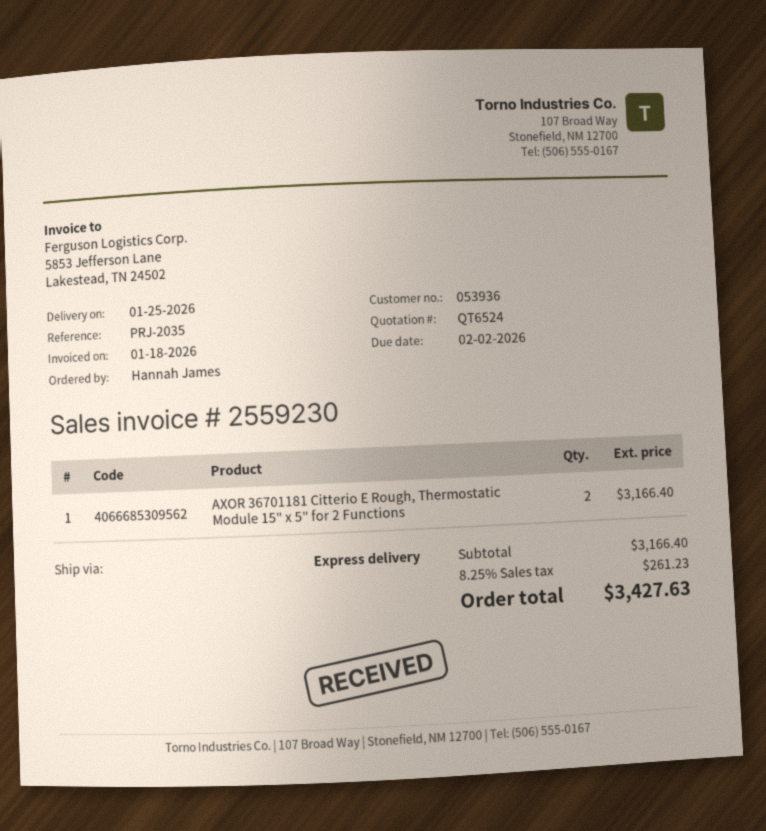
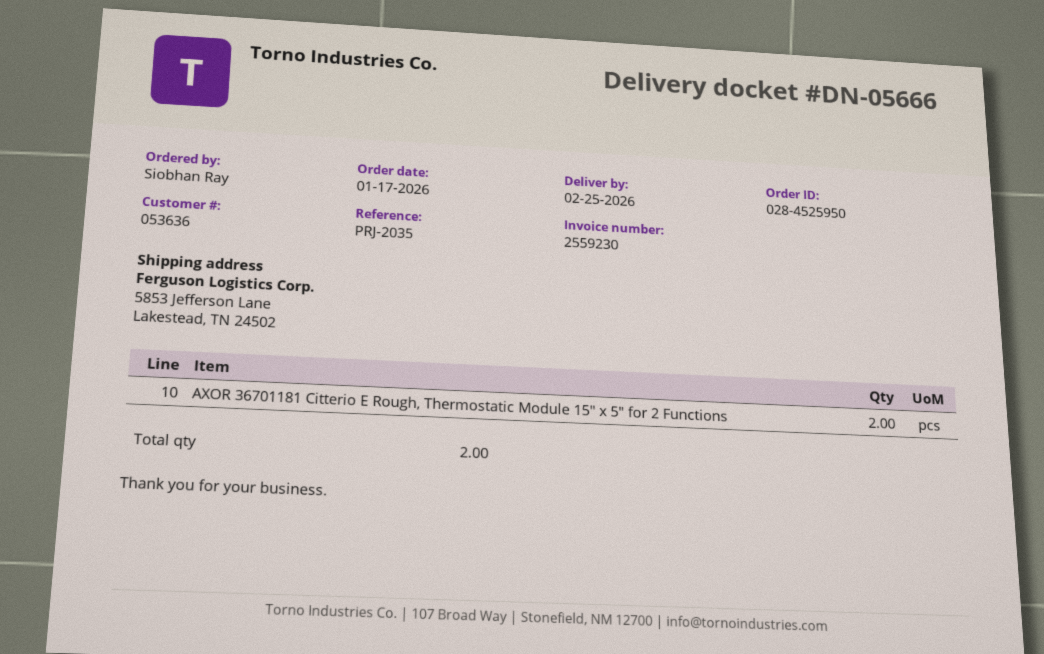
delivery date: 2026-01-25 -> 2026-02-25
customer number: 053936 -> 053636
ordered by: Hannah James -> Siobhan Ray

